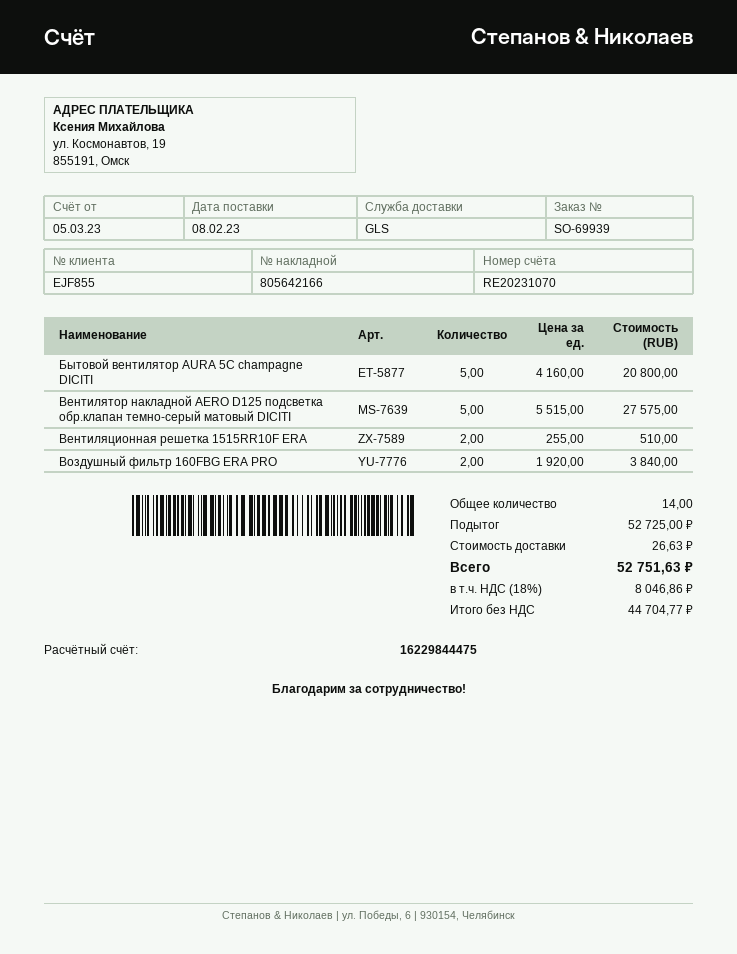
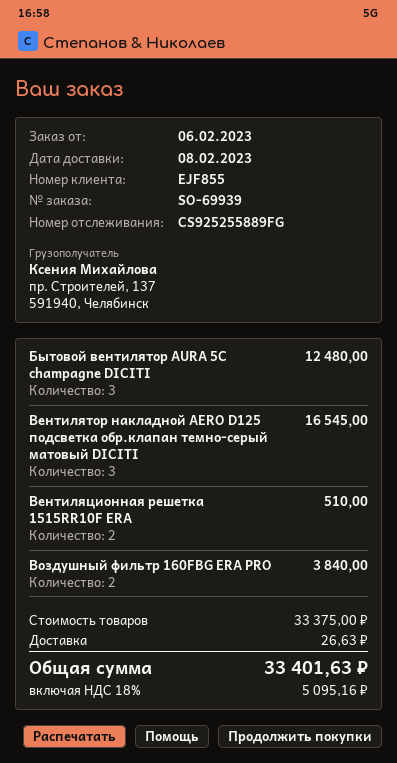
Бытовой вентилятор AURA 5C champagne DICITI: 5 for 20800.00 -> 3 for 12480.00
Вентилятор накладной AERO D125 подсветка обр.клапан темно-серый матовый DICITI: 5 for 27575.00 -> 3 for 16545.00
subtotal: 52725.00 -> 33375.00
tax: 18% = 8046.86 -> 18% = 5095.16
total: 52751.63 -> 33401.63

